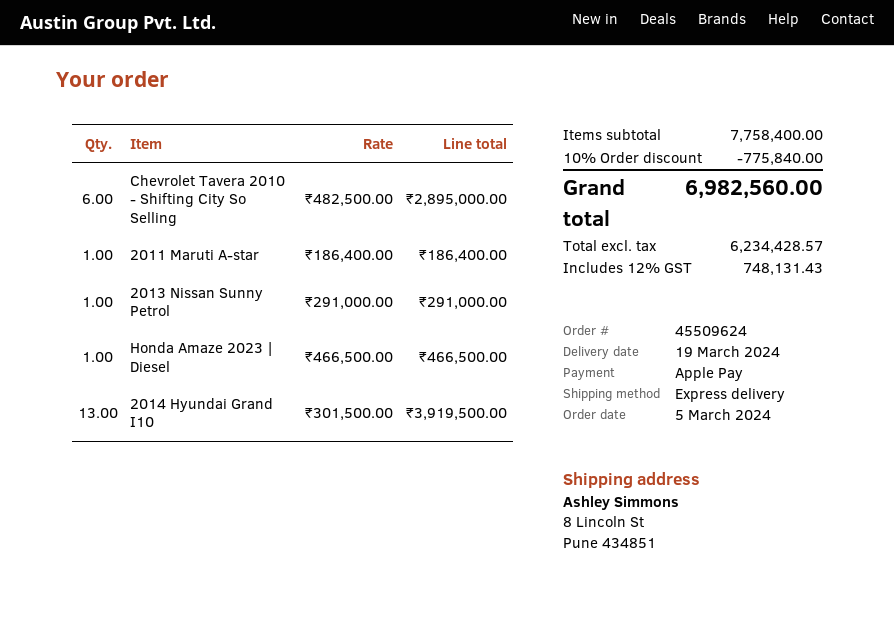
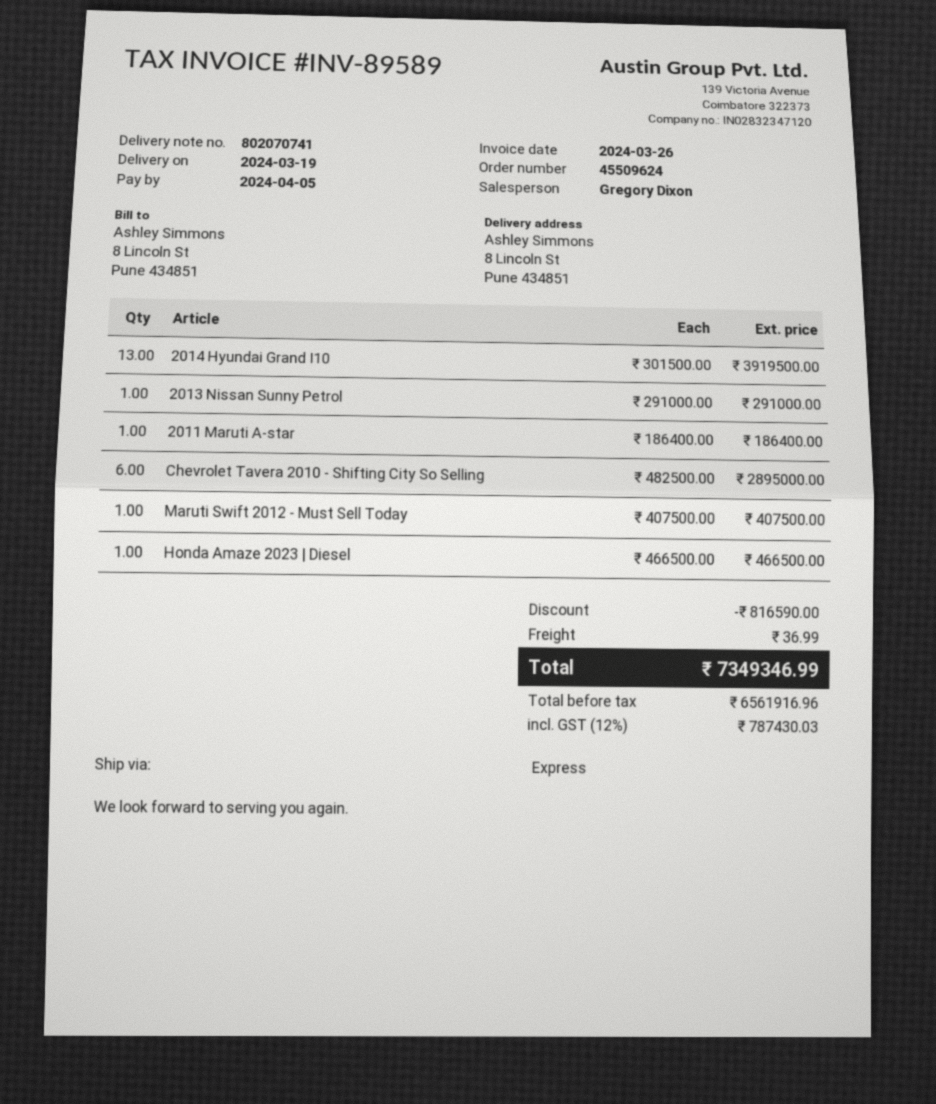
Maruti Swift 2012 - Must Sell Today: none -> 1 x 407500.00 = 407500.00
discount: 775840.00 -> 816590.00
shipping: none -> 36.99
net: 6234428.57 -> 6561916.96
tax: 12% = 748131.43 -> 12% = 787430.03
total: 6982560.00 -> 7349346.99

